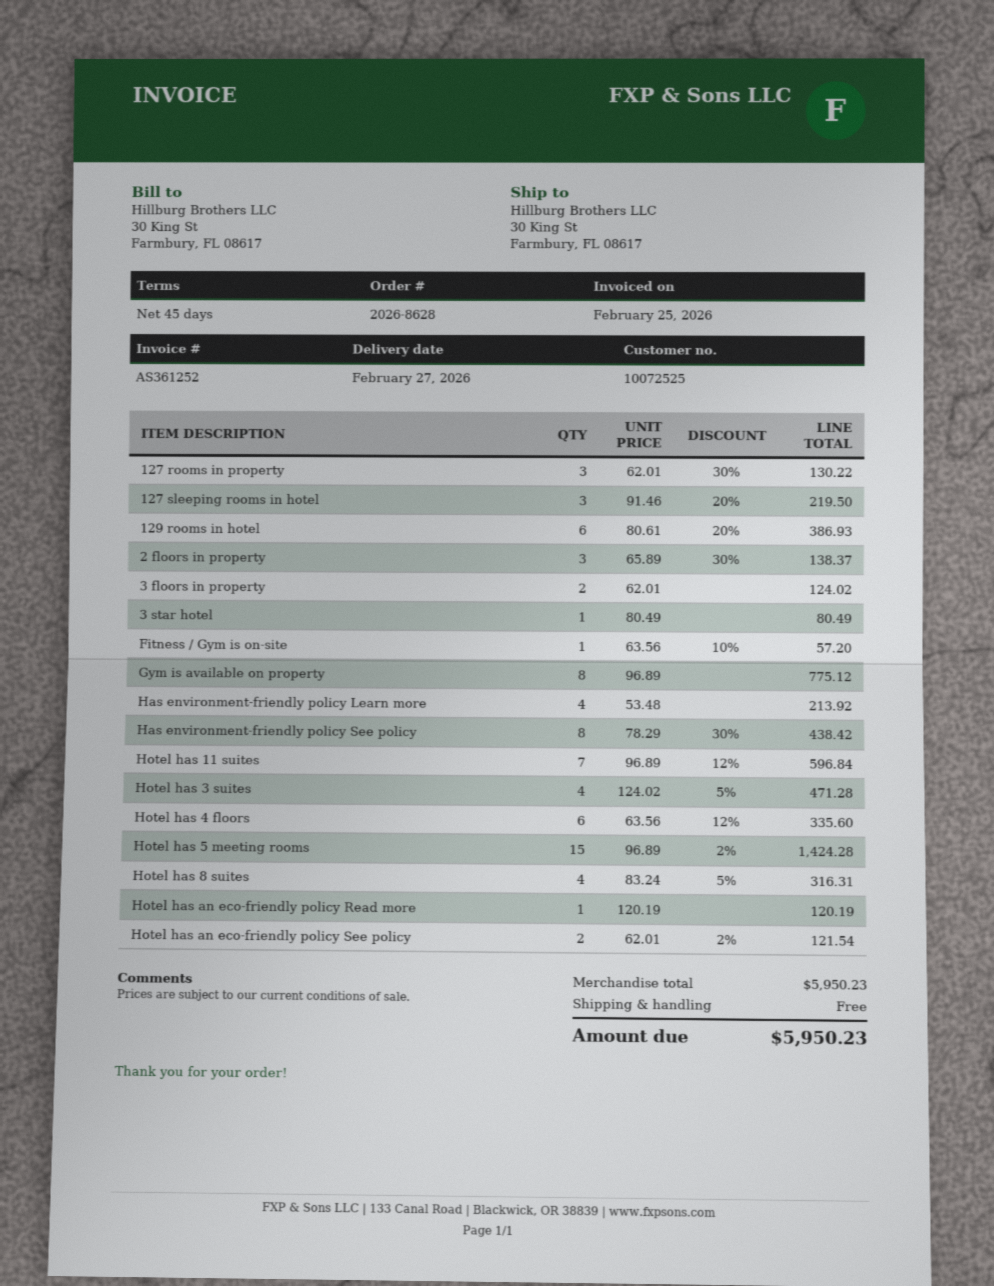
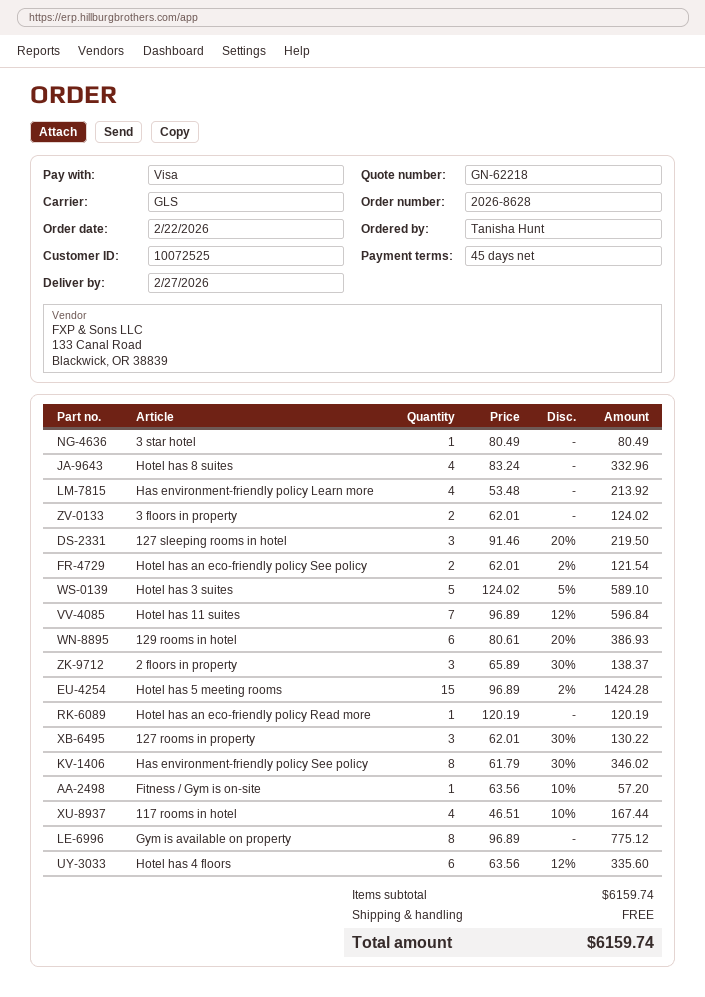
Has environment-friendly policy See policy: 8 x 78.29 - 30% = 438.42 -> 8 x 61.79 - 30% = 346.02
Hotel has 3 suites: 4 x 124.02 - 5% = 471.28 -> 5 x 124.02 - 5% = 589.10
Hotel has 8 suites: 4 x 83.24 - 5% = 316.31 -> 4 x 83.24 = 332.96
117 rooms in hotel: none -> 4 x 46.51 - 10% = 167.44
subtotal: 5950.23 -> 6159.74
total: 5950.23 -> 6159.74

